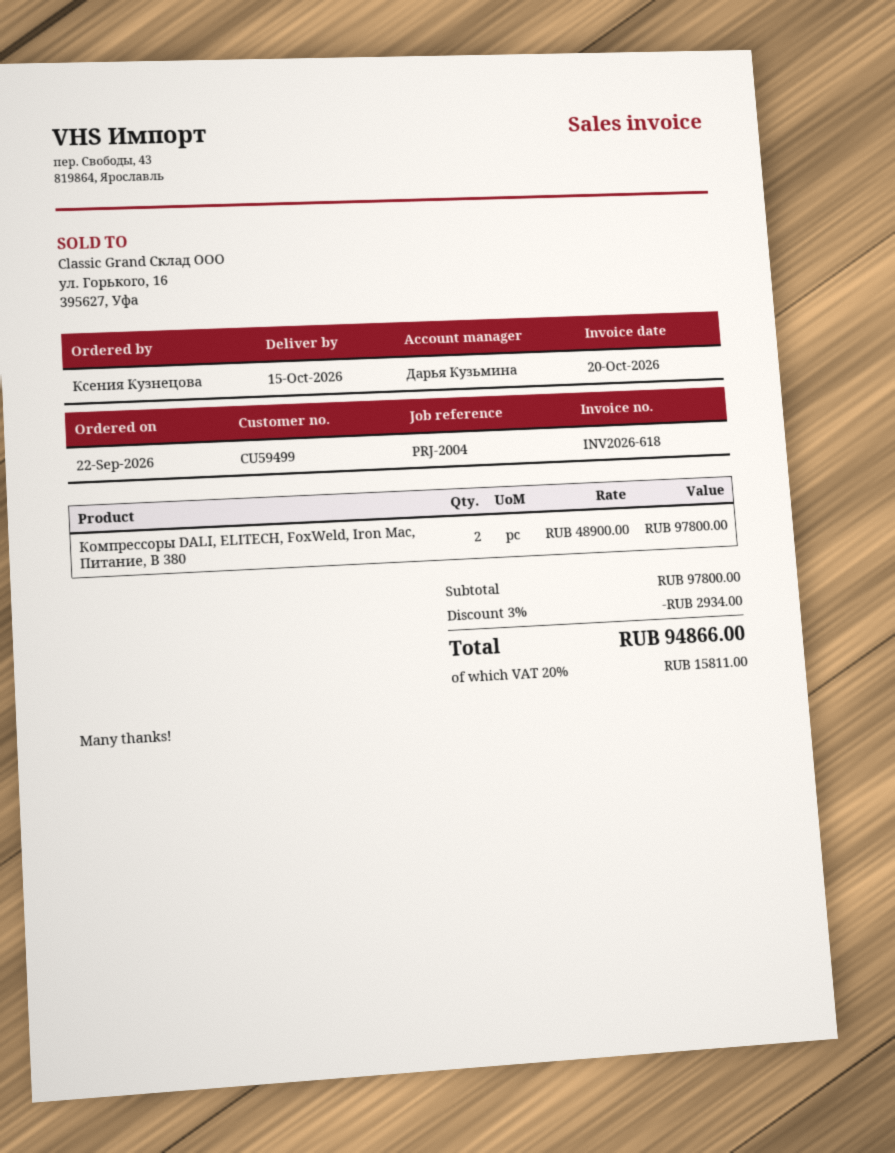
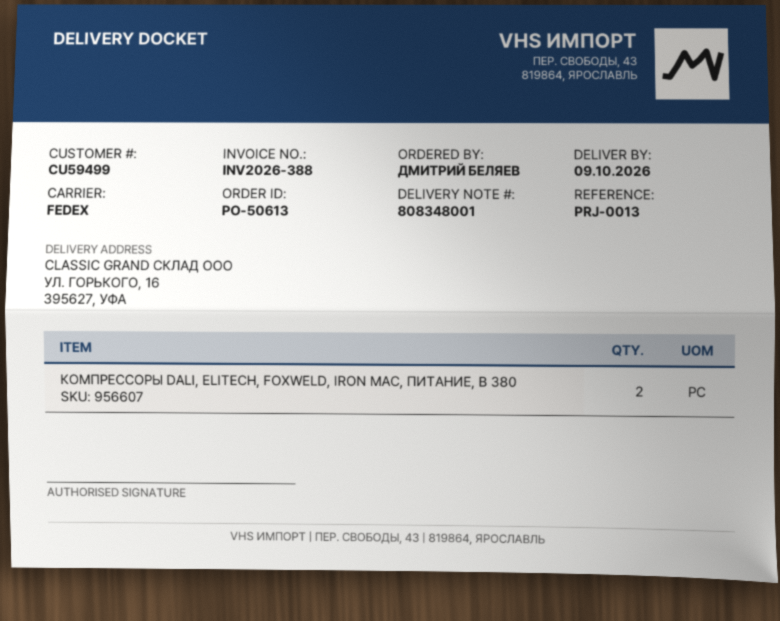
delivery date: 2026-10-15 -> 2026-10-09
invoice number: INV2026-618 -> INV2026-388
reference: PRJ-2004 -> PRJ-0013
ordered by: Ксения Кузнецова -> ДМИТРИЙ БЕЛЯЕВ

